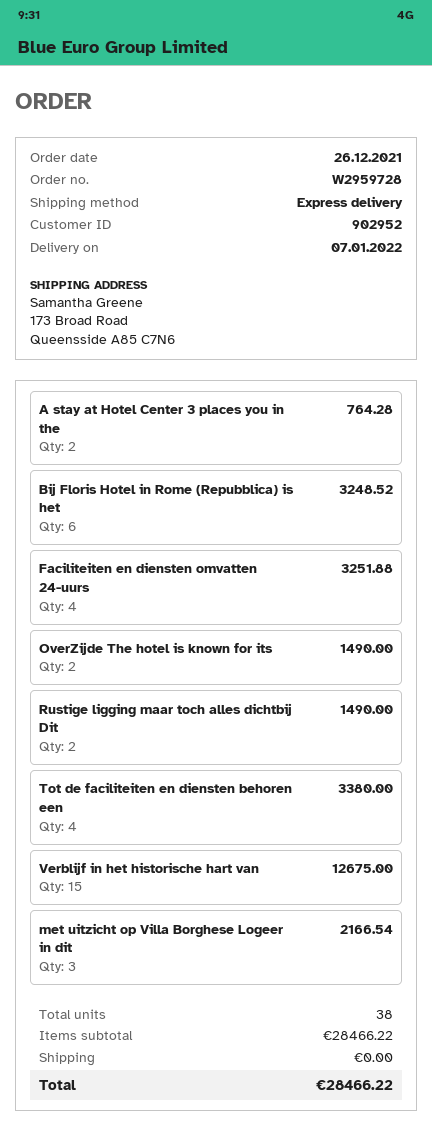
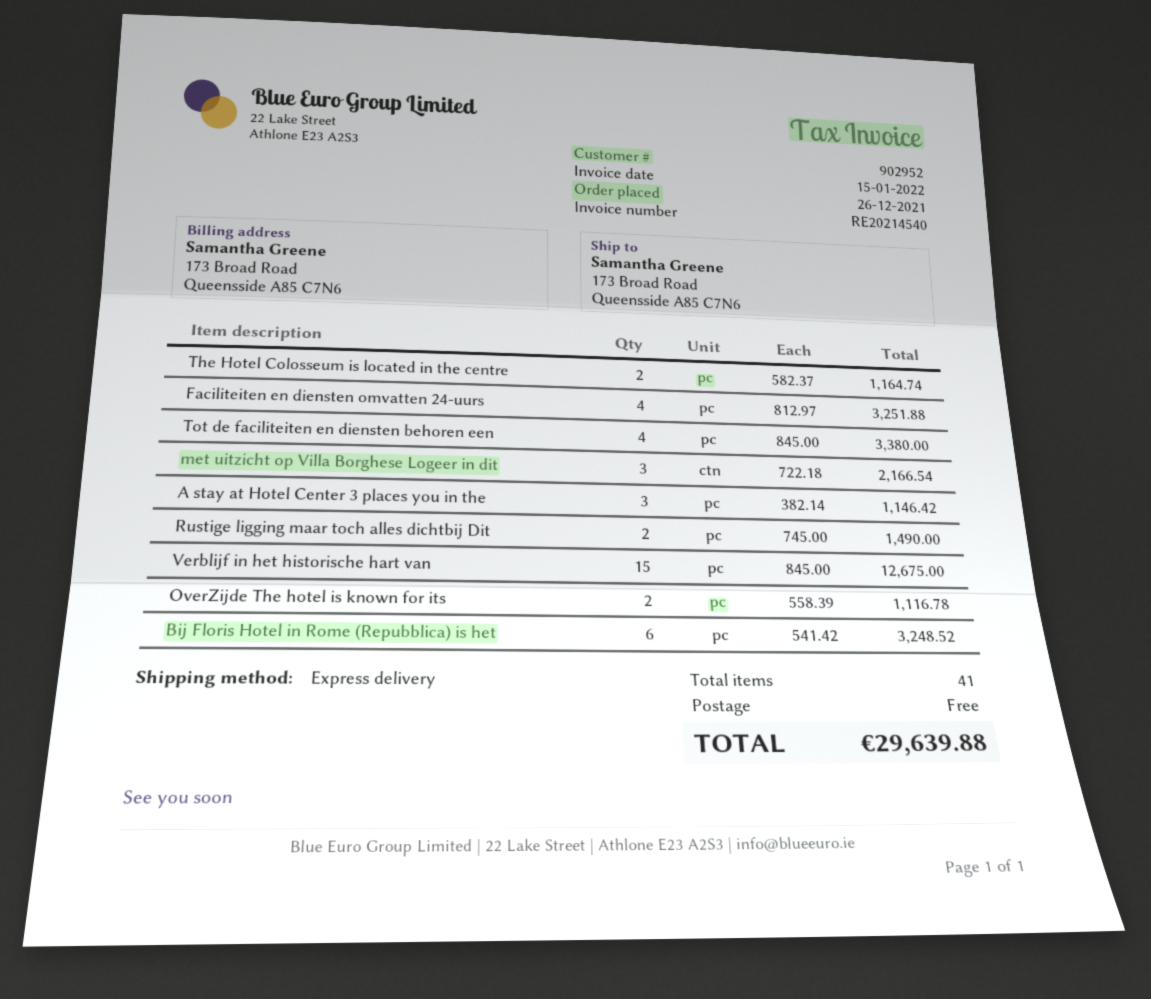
A stay at Hotel Center 3 places you in the: 2 for 764.28 -> 3 for 1146.42
OverZijde The hotel is known for its: 2 for 1490.00 -> 2 for 1116.78
The Hotel Colosseum is located in the centre: none -> 2 for 1164.74
total quantity: 38 -> 41
total: 28466.22 -> 29639.88

